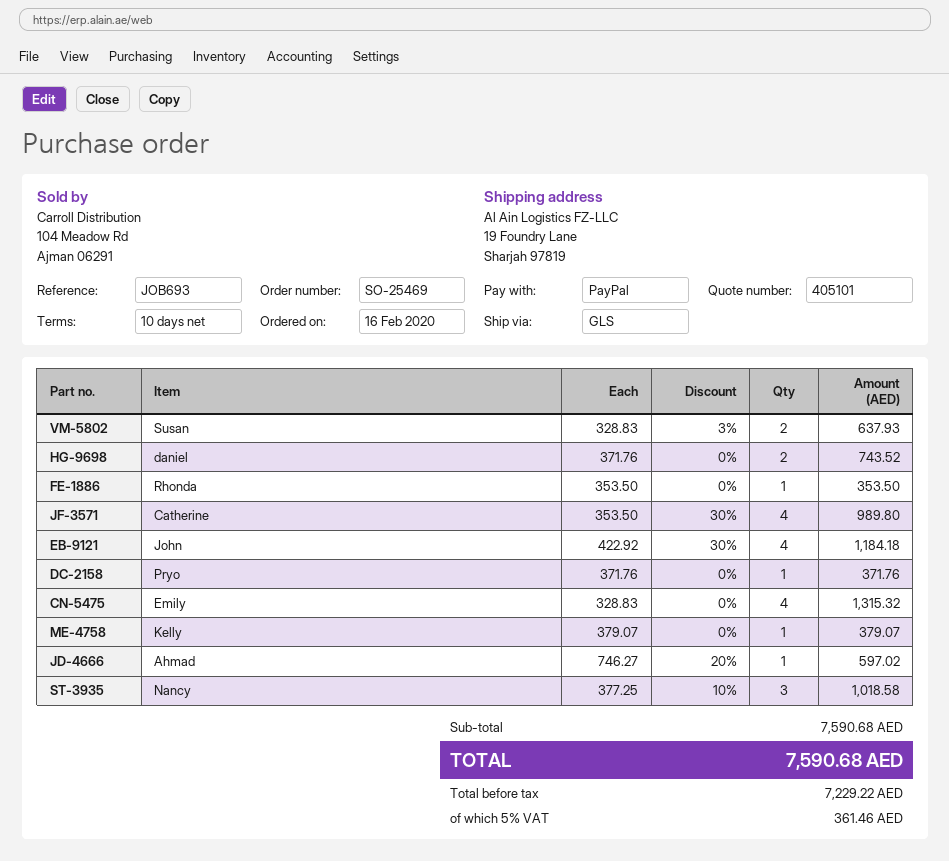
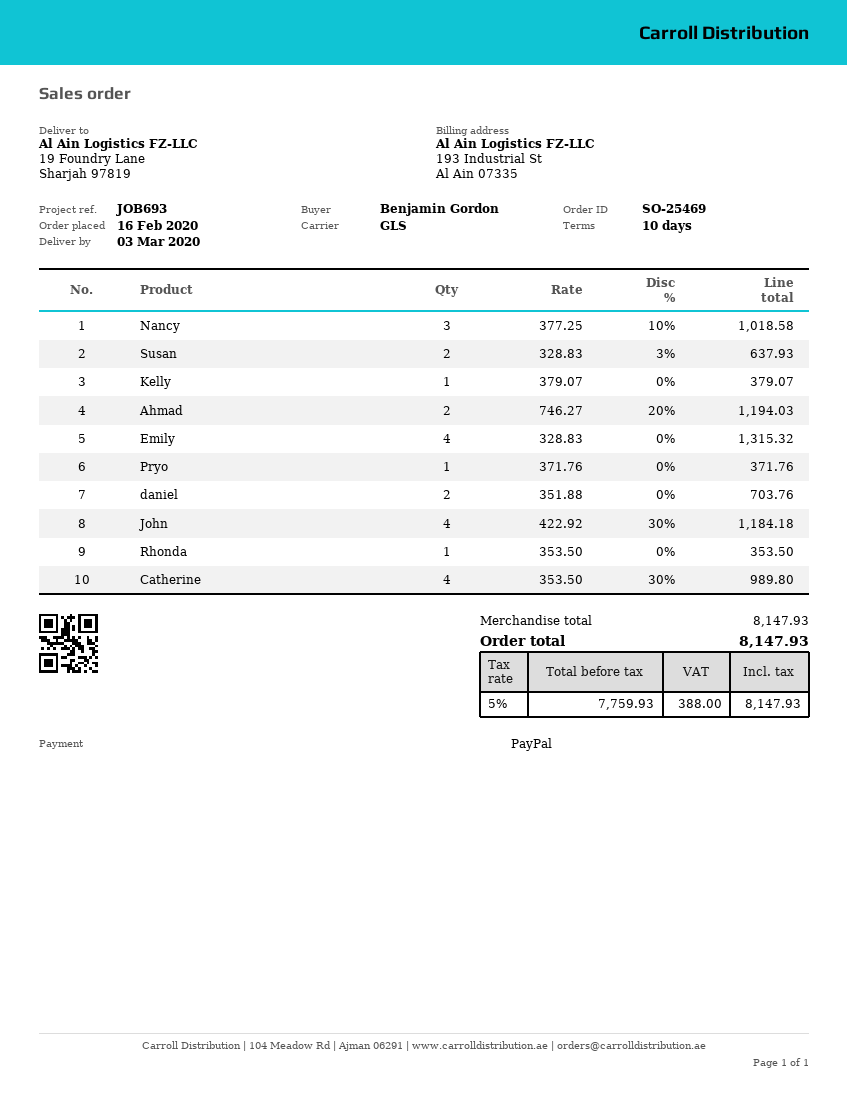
daniel: 2 x 371.76 = 743.52 -> 2 x 351.88 = 703.76
Ahmad: 1 x 746.27 - 20% = 597.02 -> 2 x 746.27 - 20% = 1194.03
subtotal: 7590.68 -> 8147.93
net: 7229.22 -> 7759.93
tax: 5% = 361.46 -> 5% = 388.00
total: 7590.68 -> 8147.93

